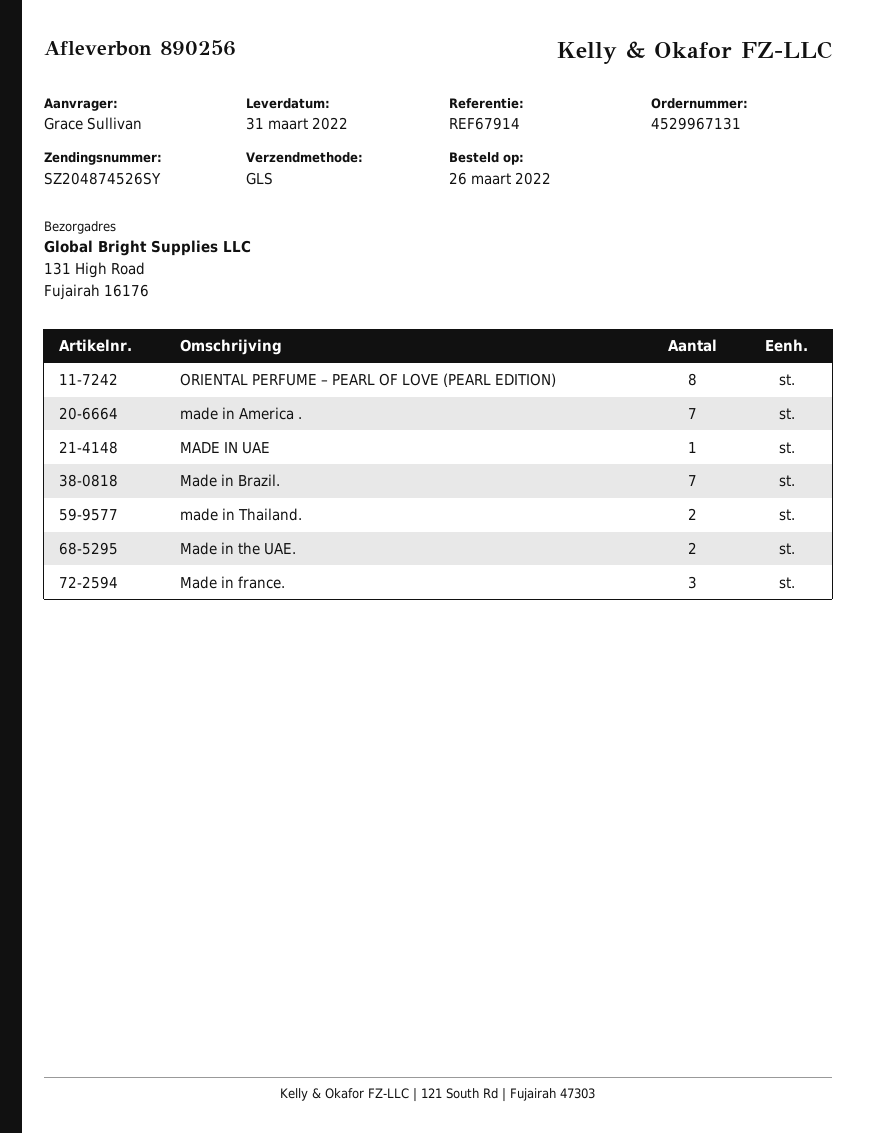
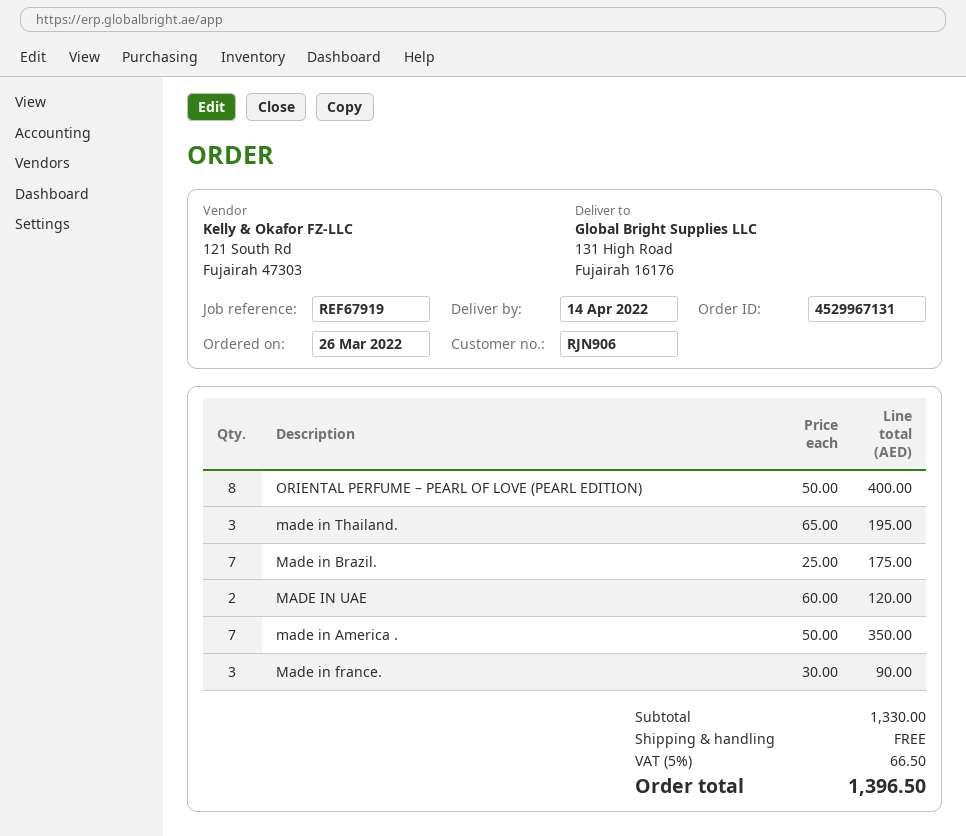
delivery date: 2022-03-31 -> 2022-04-14
reference: REF67914 -> REF67919
MADE IN UAE: 1 -> 2
made in Thailand.: 2 -> 3
Made in the UAE.: 2 -> none

